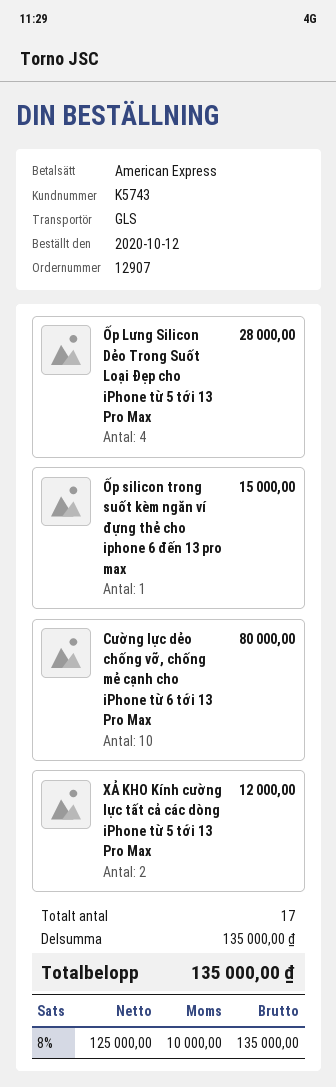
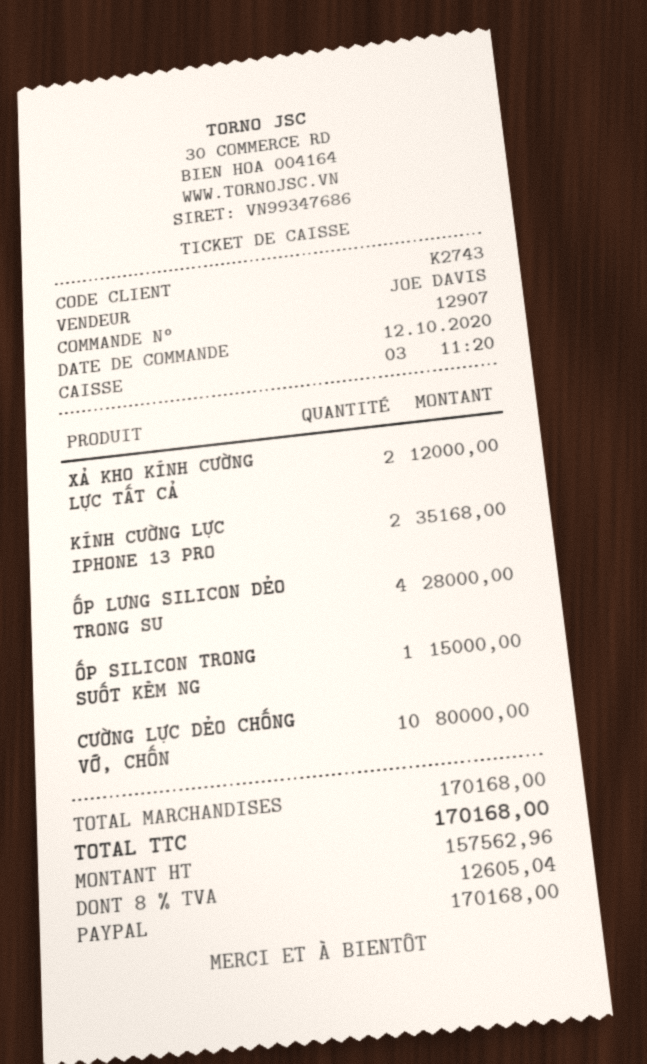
customer number: K5743 -> K2743
payment method: American Express -> PayPal
KÍNH CƯỜNG LỰC IPHONE 13 PRO: none -> 2 for 35168.00
subtotal: 135000.00 -> 170168.00
net: 125000.00 -> 157562.96
tax: 8% = 10000.00 -> 8% = 12605.04
total: 135000.00 -> 170168.00

